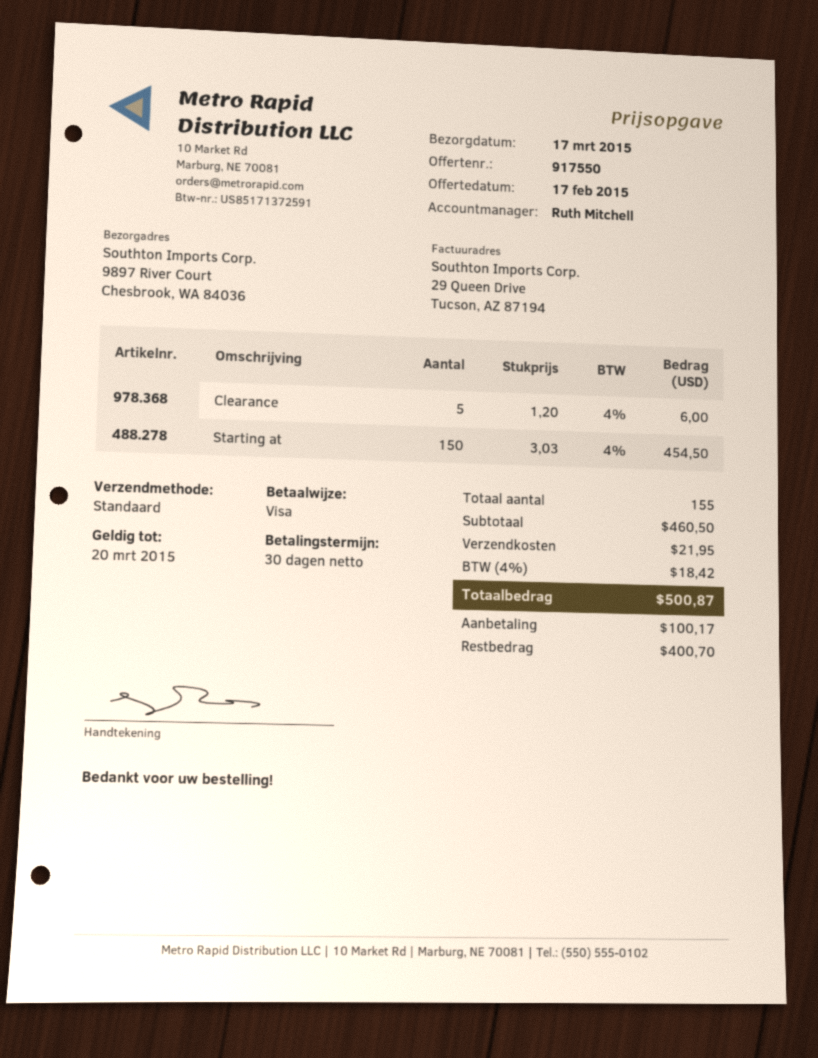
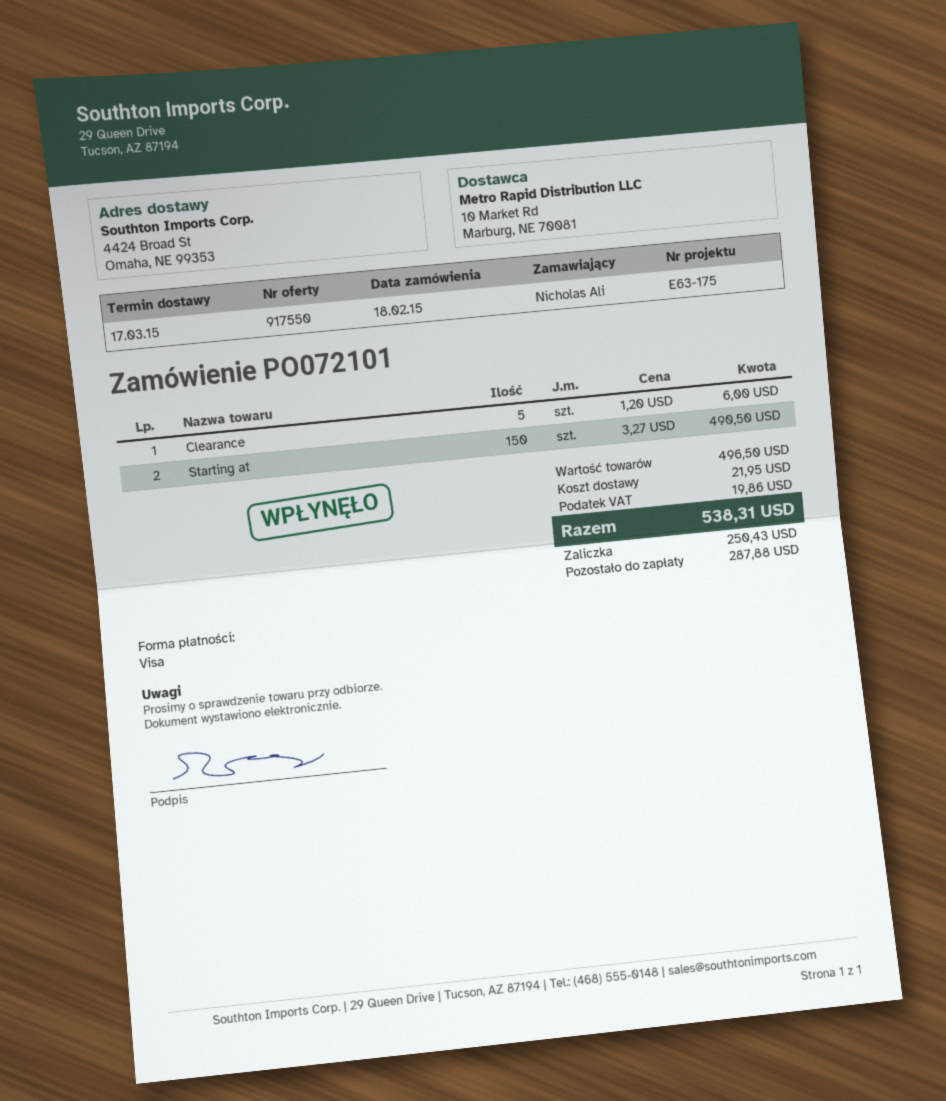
ship to: 9897 River Court, Chesbrook, WA 84036 -> 4424 Broad St, Omaha, NE 99353
Starting at: 150 x 3.03 = 454.50 -> 150 x 3.27 = 490.50
subtotal: 460.50 -> 496.50
tax: 18.42 -> 19.86
total: 500.87 -> 538.31
deposit: 100.17 -> 250.43
balance: 400.70 -> 287.88

